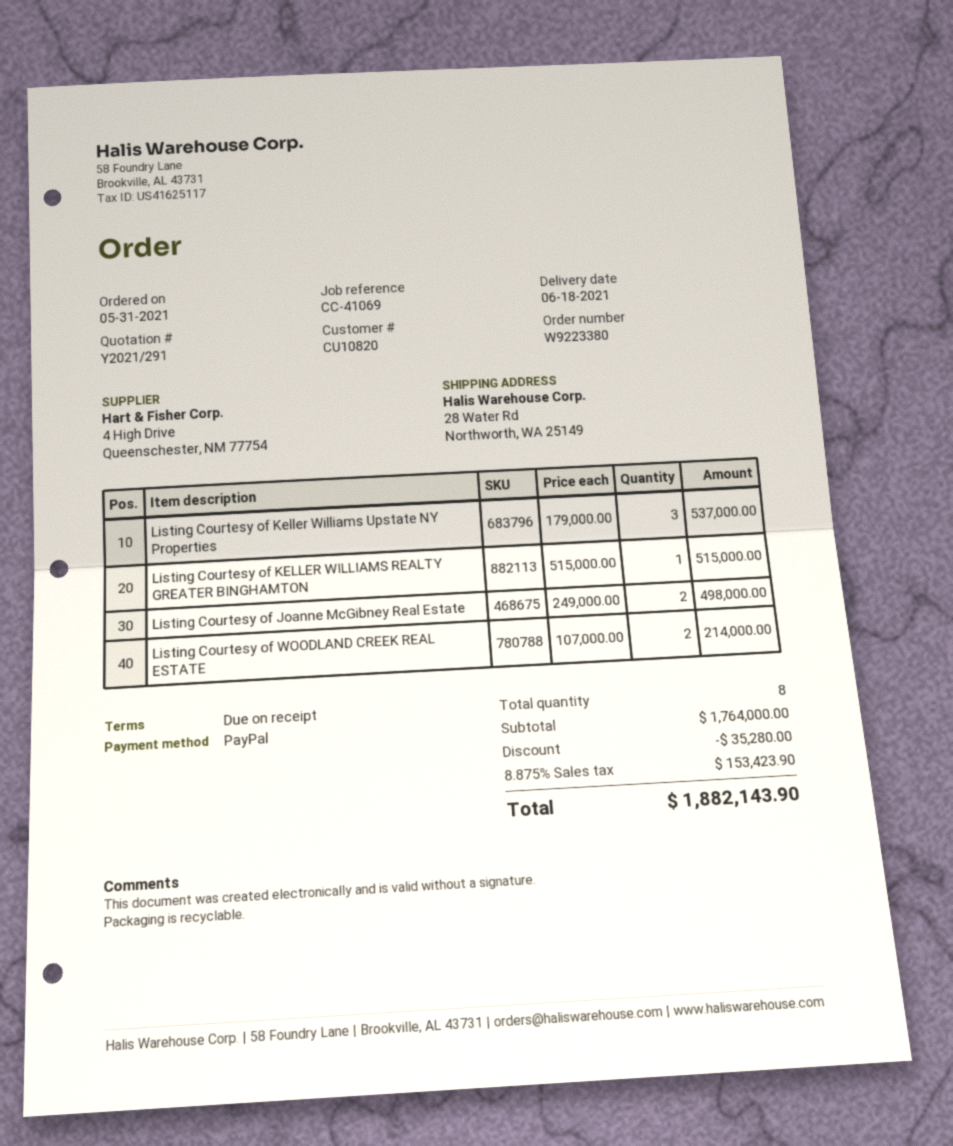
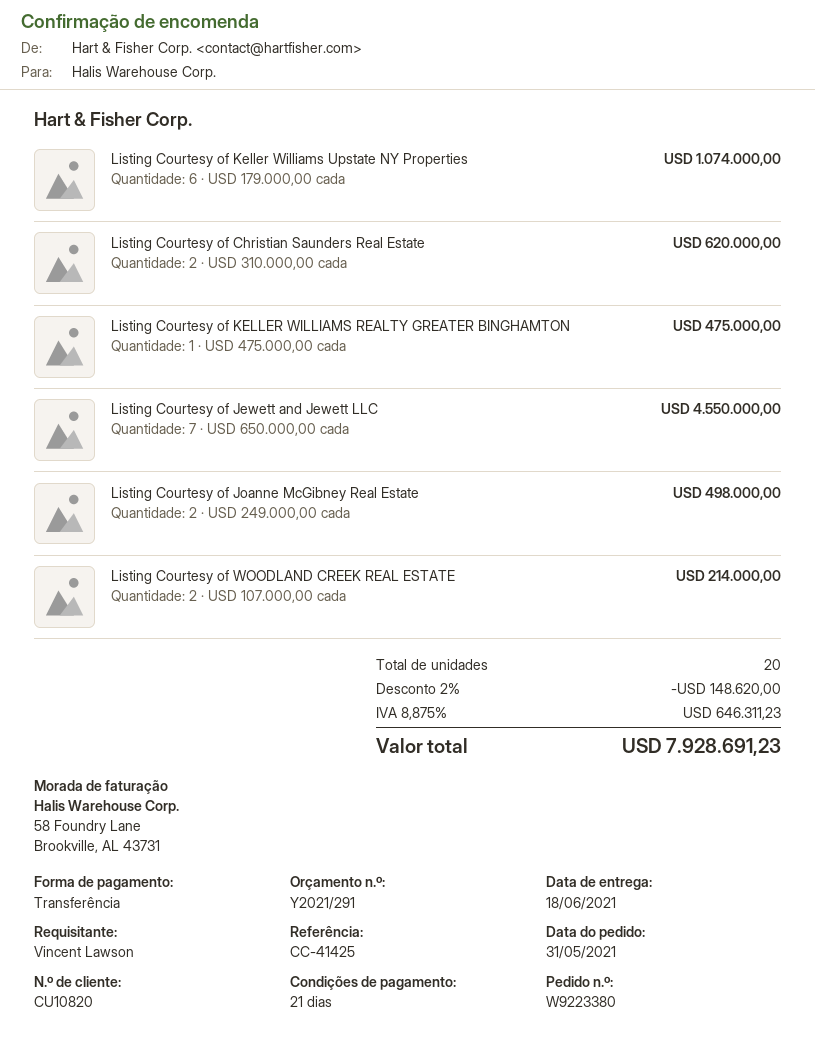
payment terms: on receipt -> 21 days
reference: CC-41069 -> CC-41425
payment method: PayPal -> bank transfer
Listing Courtesy of Keller Williams Upstate NY Properties: 3 x 179000.00 = 537000.00 -> 6 x 179000.00 = 1074000.00
Listing Courtesy of KELLER WILLIAMS REALTY GREATER BINGHAMTON: 1 x 515000.00 = 515000.00 -> 1 x 475000.00 = 475000.00
Listing Courtesy of Christian Saunders Real Estate: none -> 2 x 310000.00 = 620000.00
Listing Courtesy of Jewett and Jewett LLC: none -> 7 x 650000.00 = 4550000.00
total quantity: 8 -> 20
discount: 35280.00 -> 148620.00
tax: 8.875% = 153423.90 -> 8.875% = 646311.23
total: 1882143.90 -> 7928691.23

